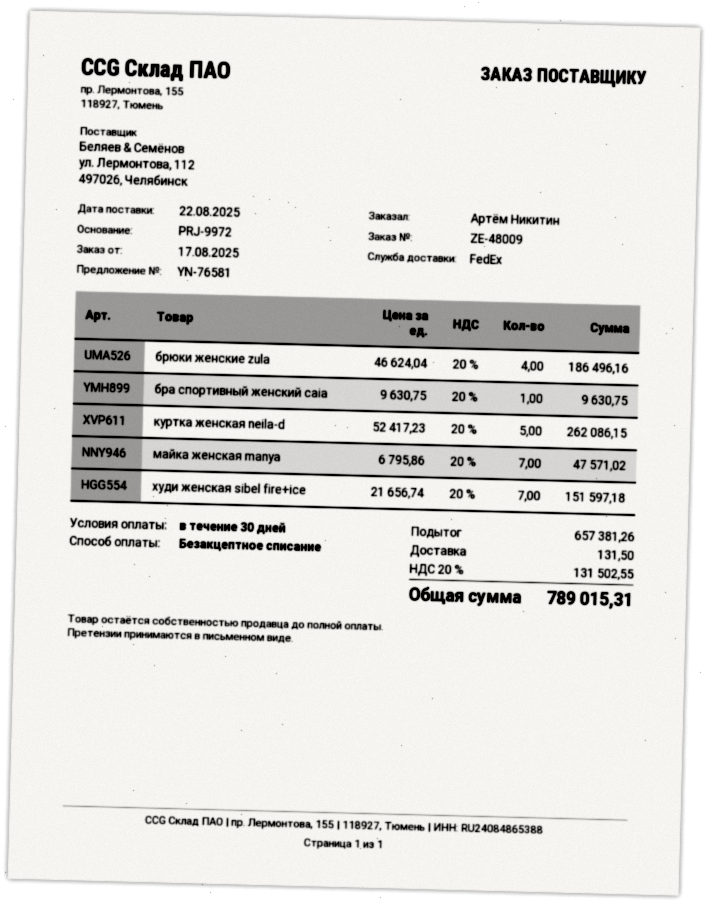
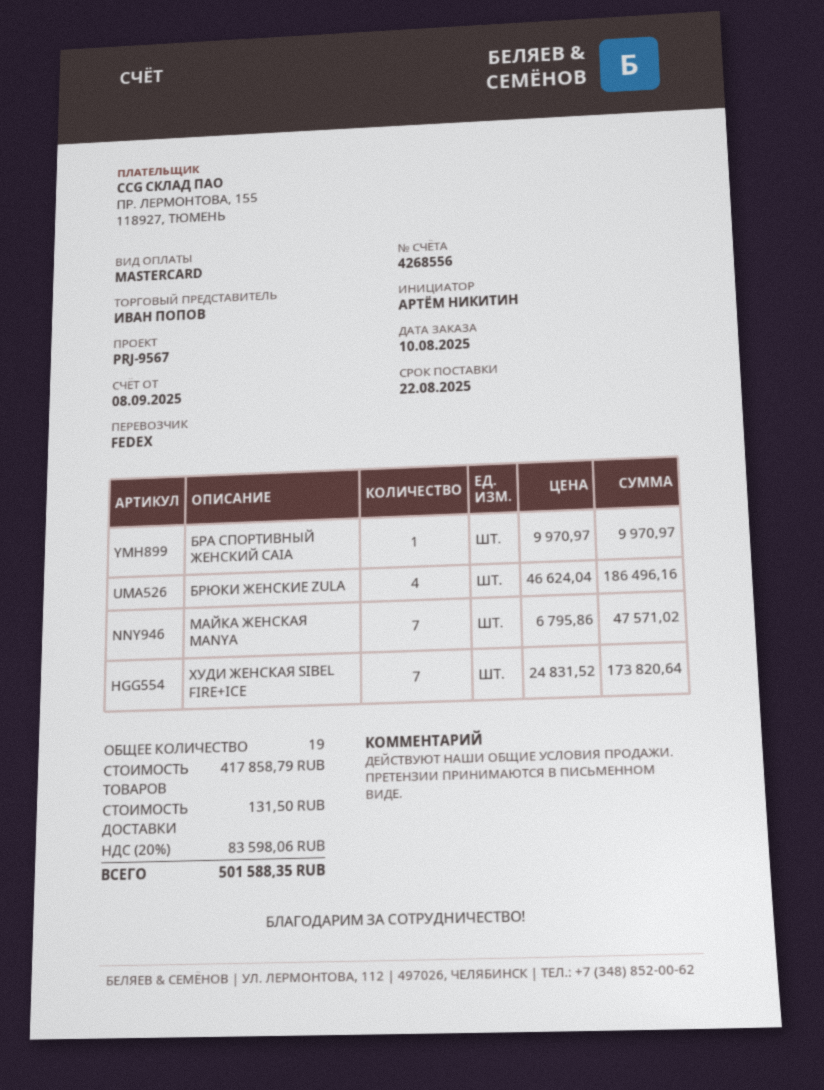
order date: 2025-08-17 -> 2025-08-10
reference: PRJ-9972 -> PRJ-9567
payment method: direct debit -> Mastercard
бра спортивный женский caia: 1 x 9630.75 = 9630.75 -> 1 x 9970.97 = 9970.97
куртка женская neila-d: 5 x 52417.23 = 262086.15 -> none
худи женская sibel fire+ice: 7 x 21656.74 = 151597.18 -> 7 x 24831.52 = 173820.64
subtotal: 657381.26 -> 417858.79
tax: 20% = 131502.55 -> 20% = 83598.06
total: 789015.31 -> 501588.35

